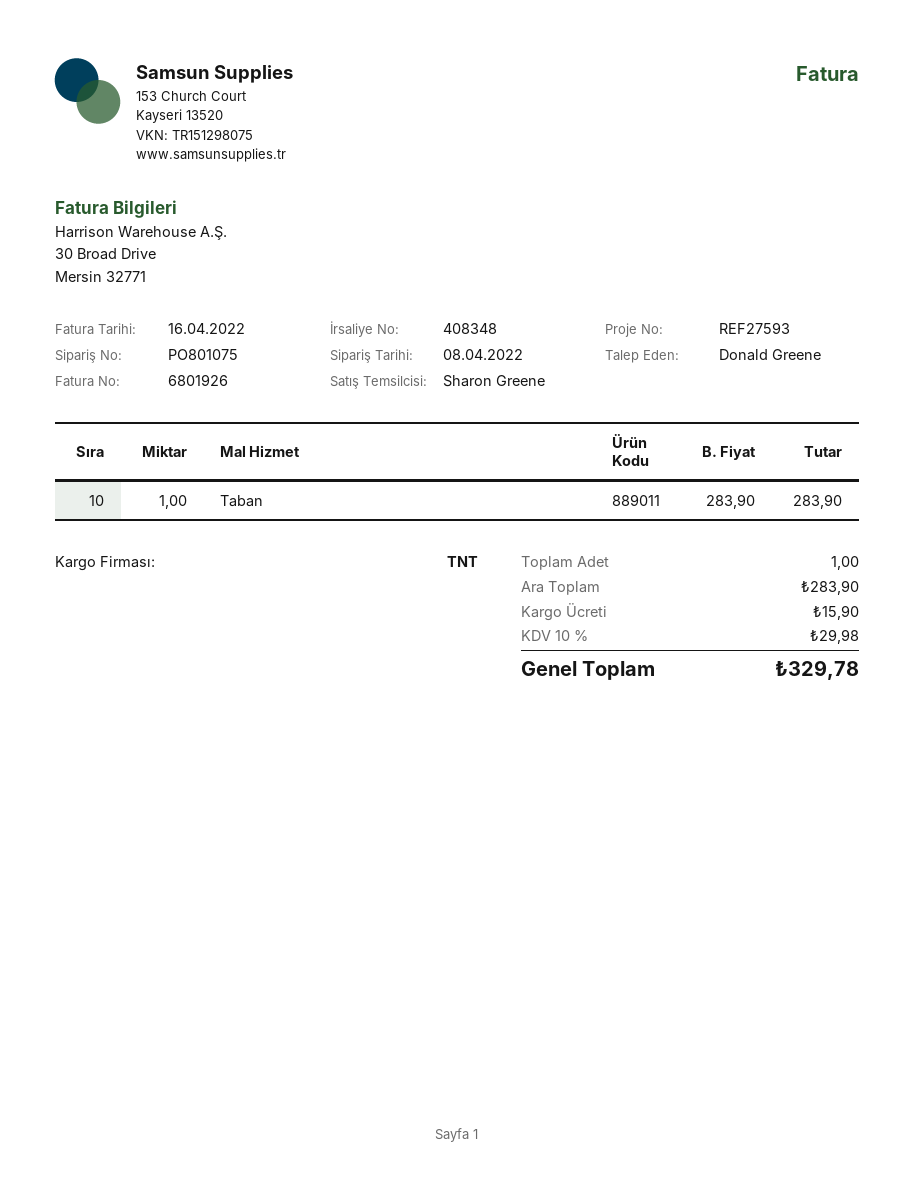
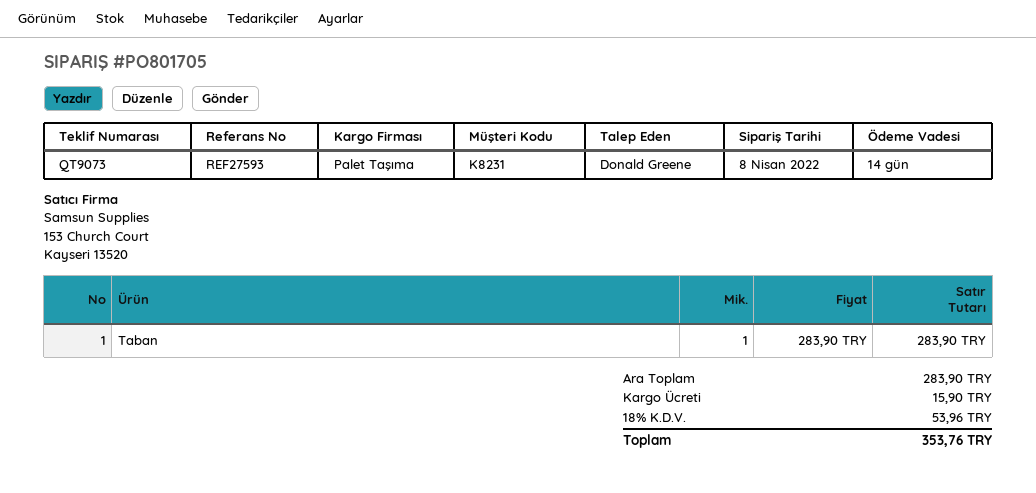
order number: PO801075 -> PO801705
shipping method: TNT -> pallet freight
tax: 10% = 29.98 -> 18% = 53.96
total: 329.78 -> 353.76

